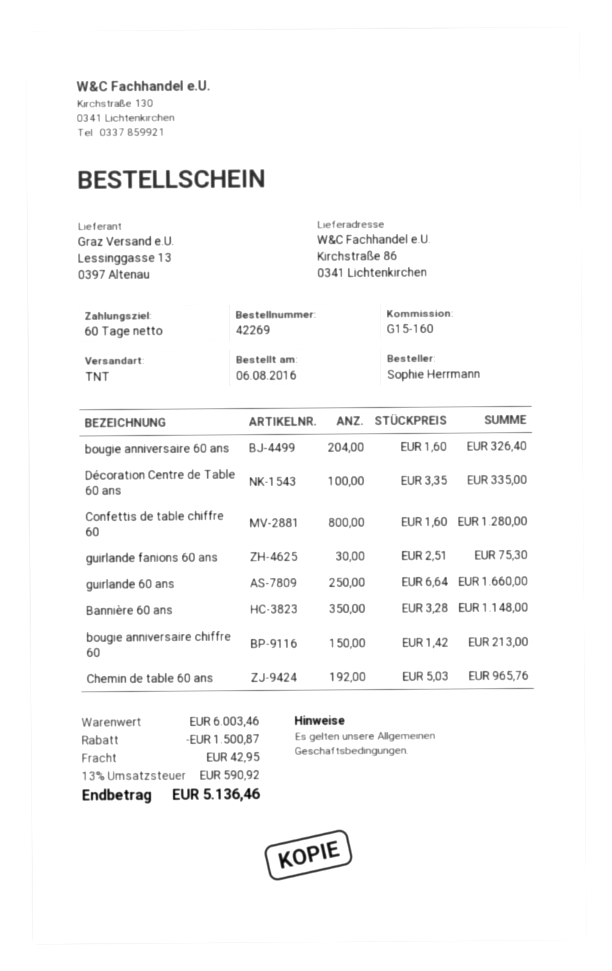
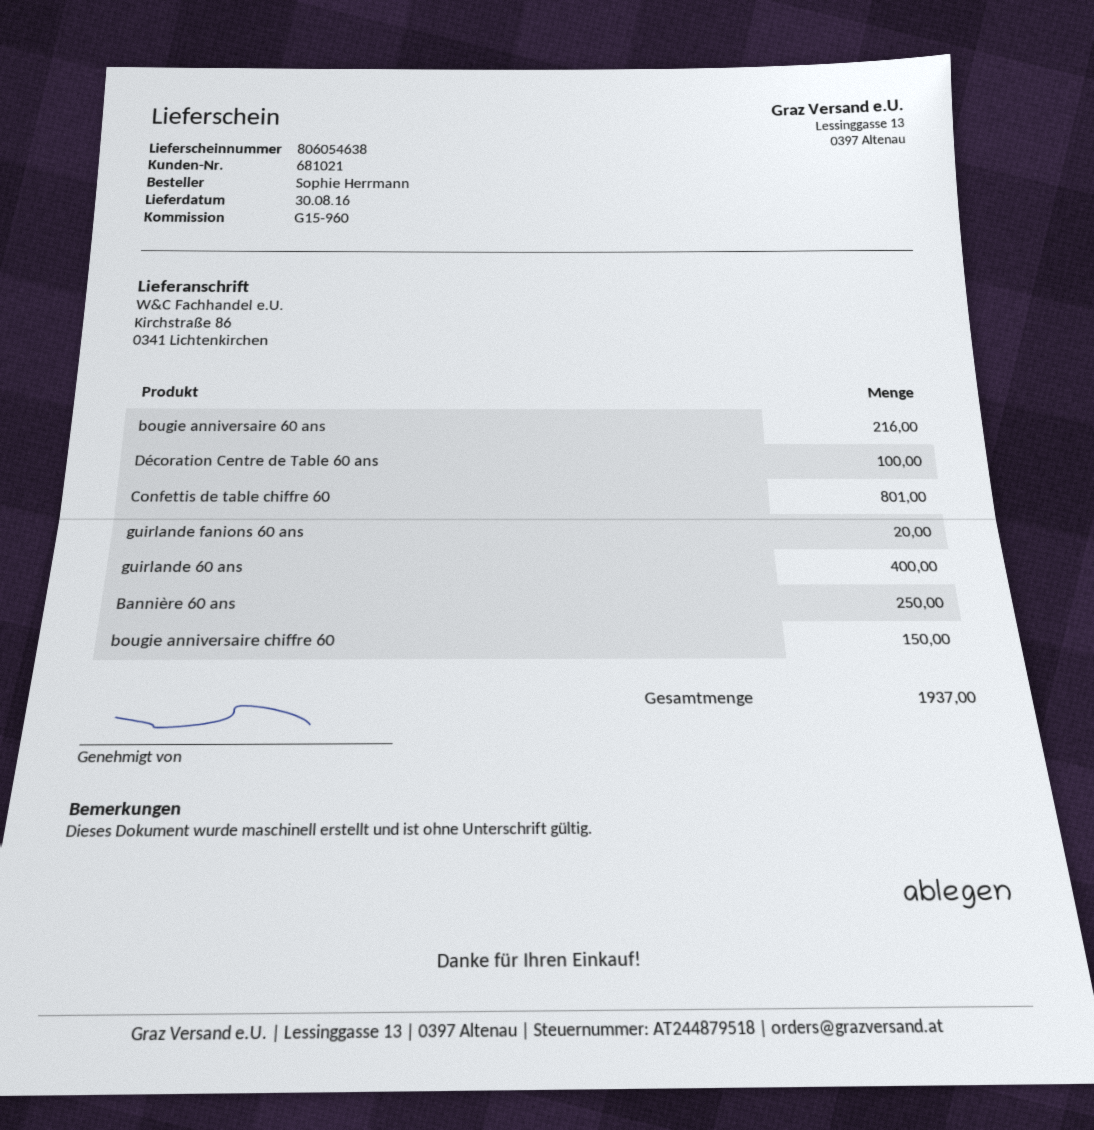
reference: G15-160 -> G15-960
bougie anniversaire 60 ans: 204 -> 216
Confettis de table chiffre 60: 800 -> 801
guirlande fanions 60 ans: 30 -> 20
guirlande 60 ans: 250 -> 400
Bannière 60 ans: 350 -> 250
Chemin de table 60 ans: 192 -> none

